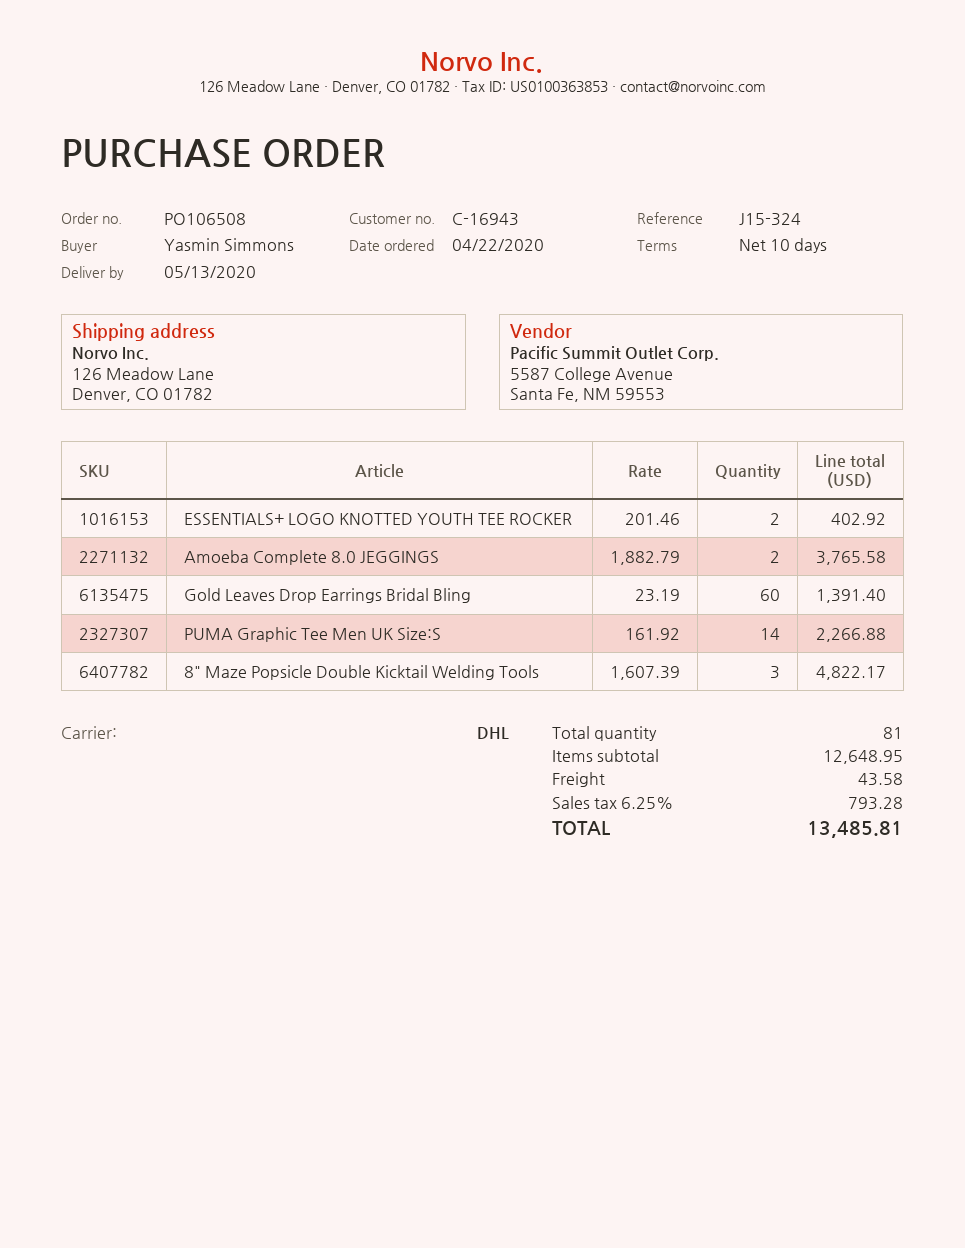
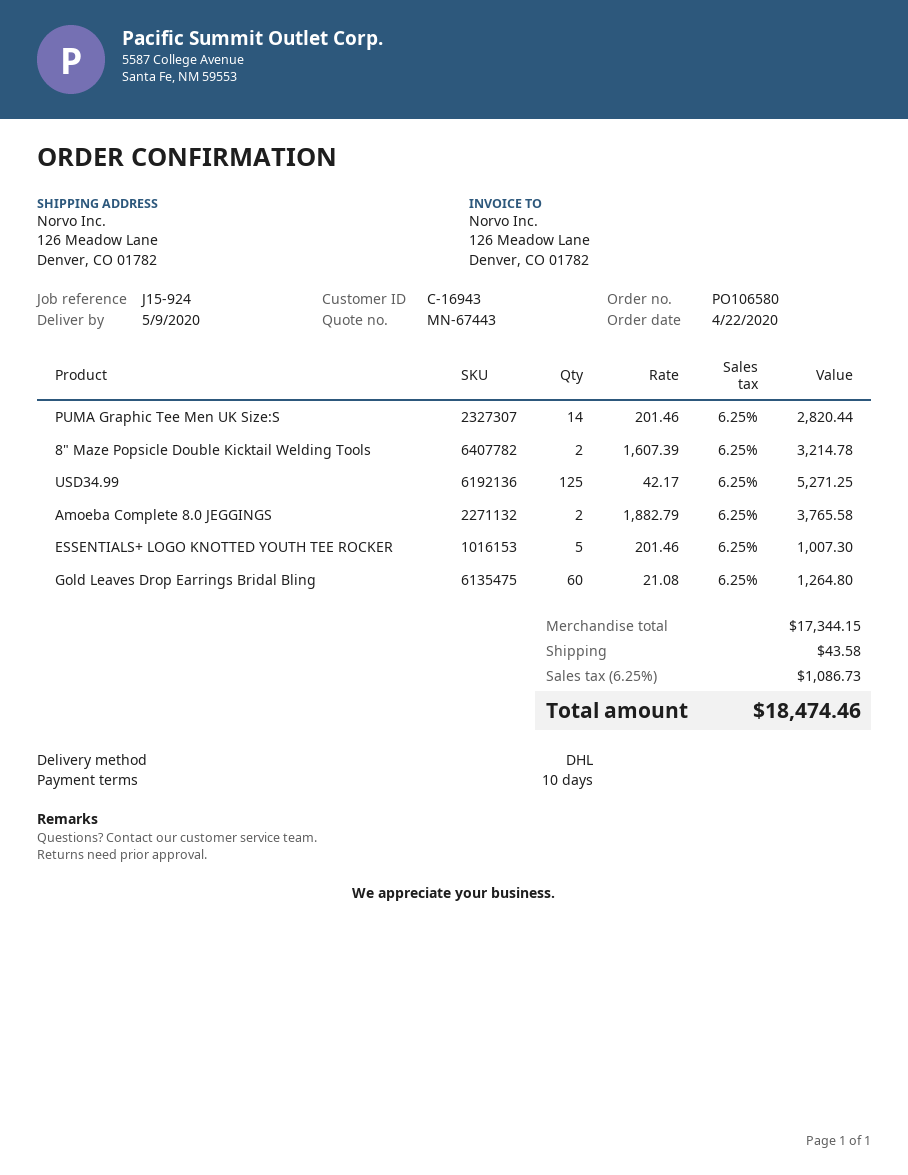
order number: PO106508 -> PO106580
delivery date: 2020-05-13 -> 2020-05-09
reference: J15-324 -> J15-924
ESSENTIALS+ LOGO KNOTTED YOUTH TEE ROCKER: 2 x 201.46 = 402.92 -> 5 x 201.46 = 1007.30
Gold Leaves Drop Earrings Bridal Bling: 60 x 23.19 = 1391.40 -> 60 x 21.08 = 1264.80
PUMA Graphic Tee Men UK Size:S: 14 x 161.92 = 2266.88 -> 14 x 201.46 = 2820.44
8" Maze Popsicle Double Kicktail Welding Tools: 3 x 1607.39 = 4822.17 -> 2 x 1607.39 = 3214.78
USD34.99: none -> 125 x 42.17 = 5271.25
subtotal: 12648.95 -> 17344.15
tax: 6.25% = 793.28 -> 6.25% = 1086.73
total: 13485.81 -> 18474.46

